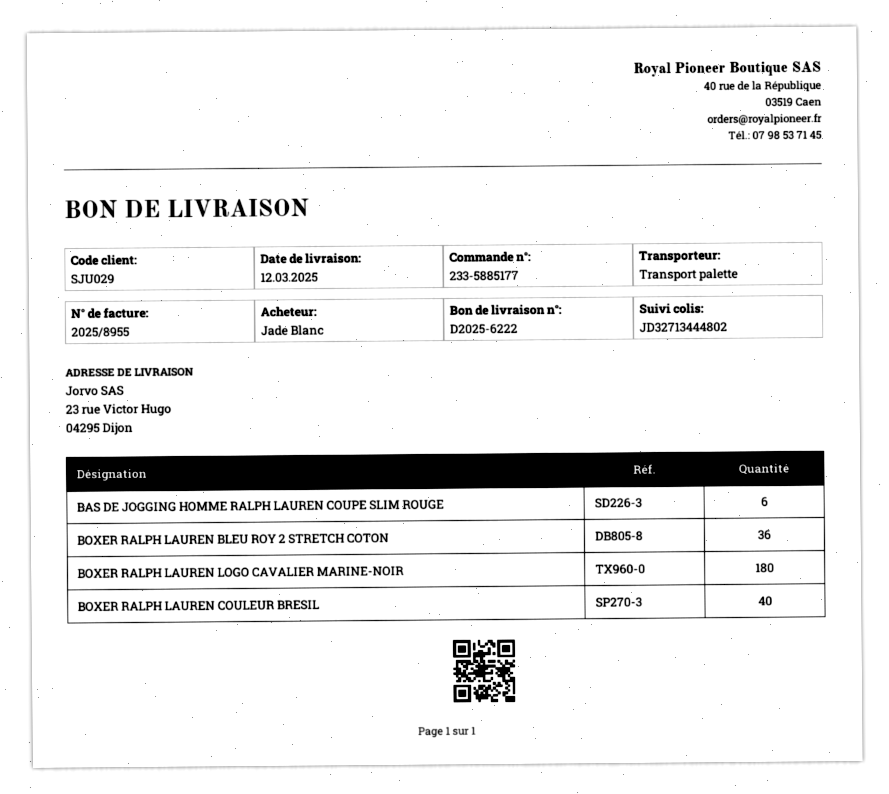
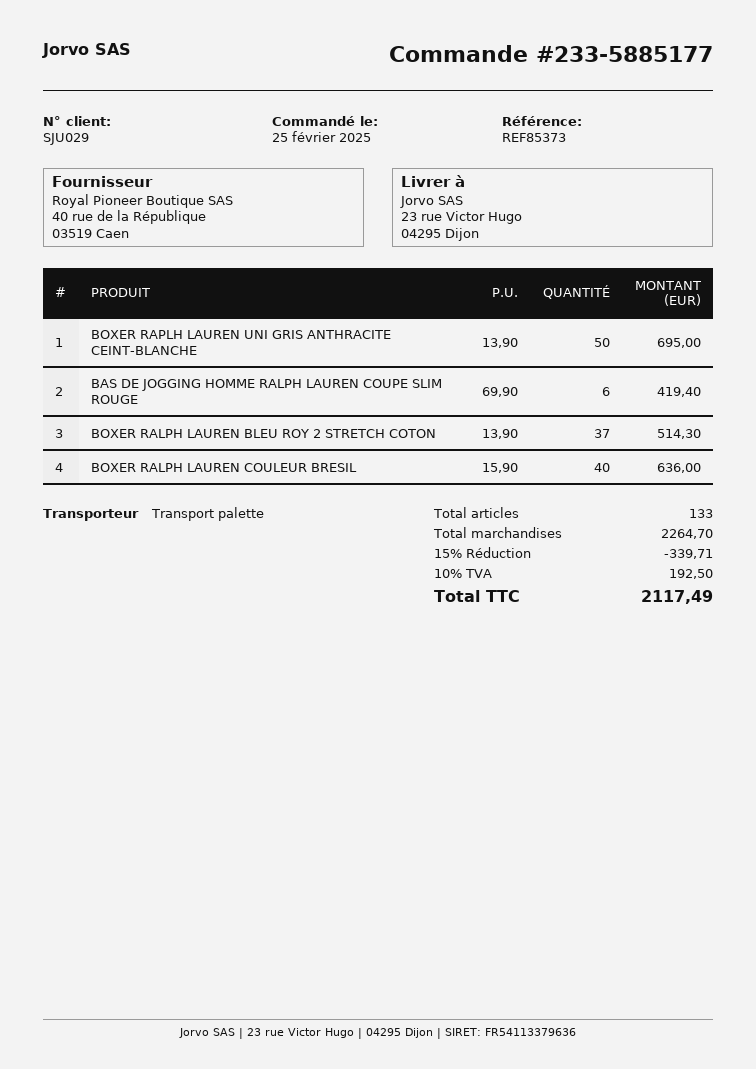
BOXER RALPH LAUREN BLEU ROY 2 STRETCH COTON: 36 -> 37
BOXER RALPH LAUREN LOGO CAVALIER MARINE-NOIR: 180 -> none
BOXER RAPLH LAUREN UNI GRIS ANTHRACITE CEINT-BLANCHE: none -> 50

